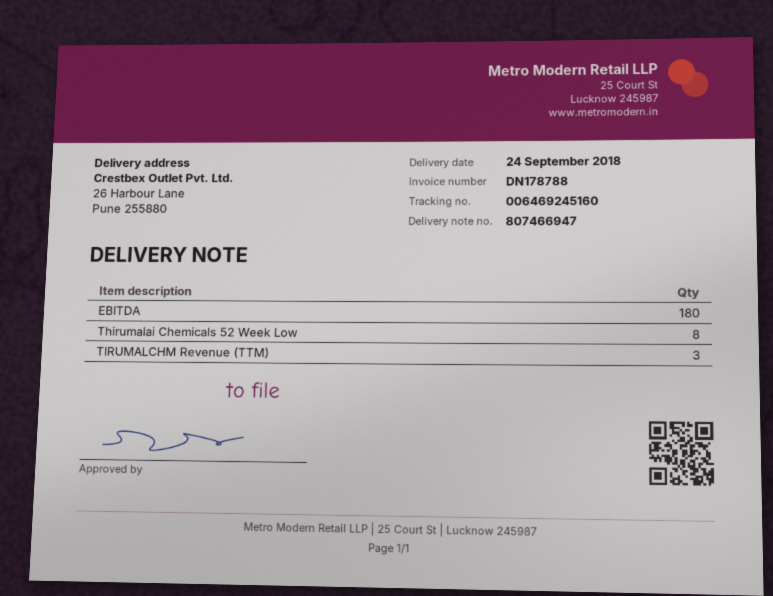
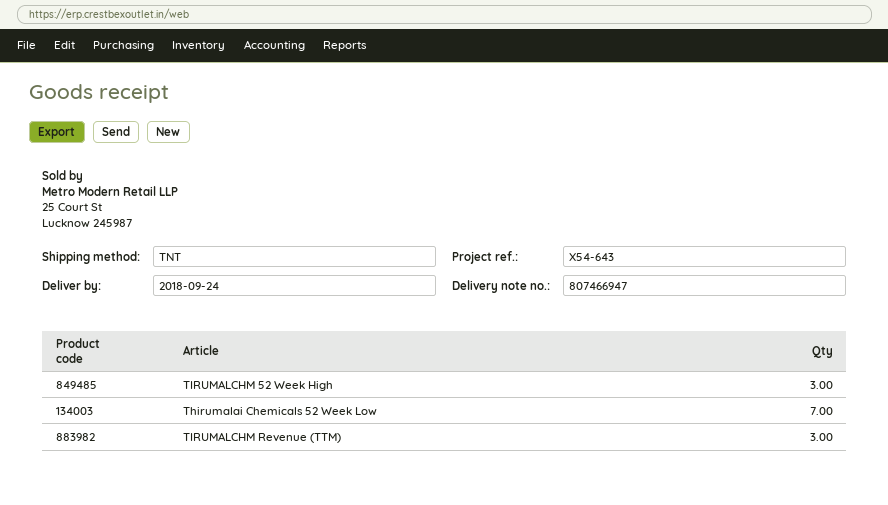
EBITDA: 180 -> none
Thirumalai Chemicals 52 Week Low: 8 -> 7
TIRUMALCHM 52 Week High: none -> 3

